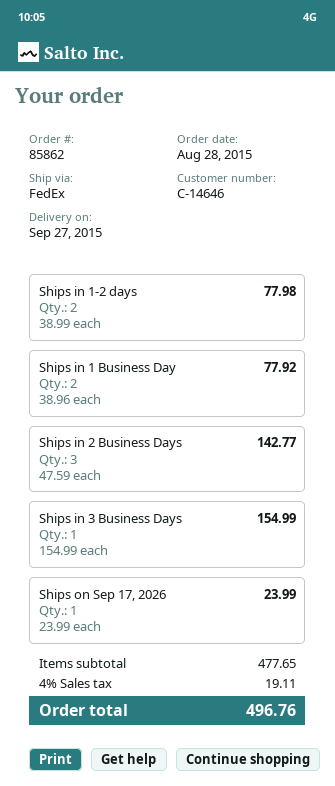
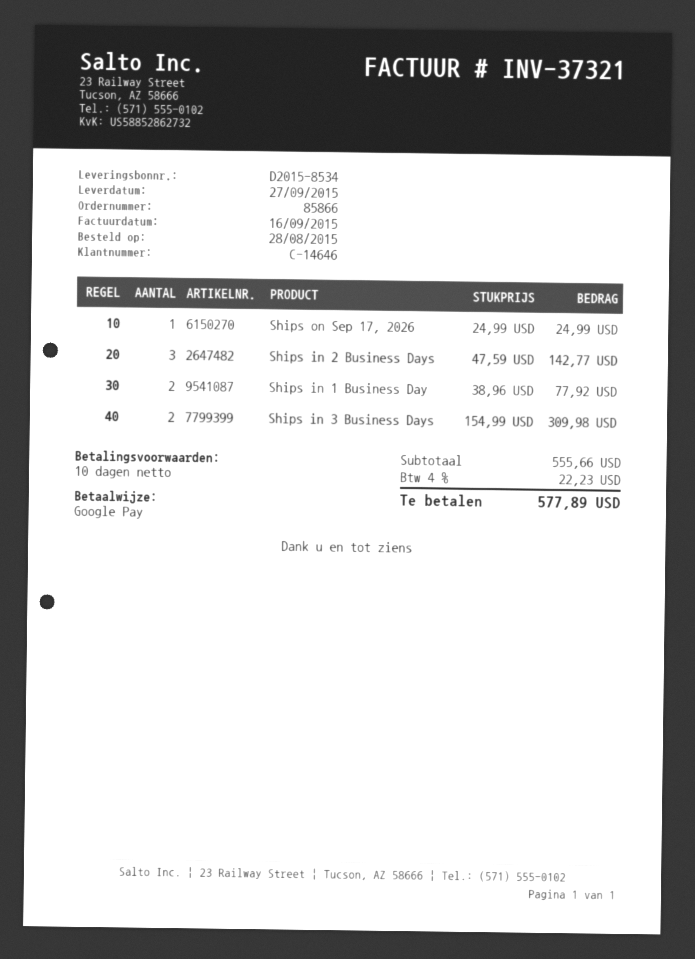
order number: 85862 -> 85866
Ships in 1-2 days: 2 x 38.99 = 77.98 -> none
Ships in 3 Business Days: 1 x 154.99 = 154.99 -> 2 x 154.99 = 309.98
Ships on Sep 17, 2026: 1 x 23.99 = 23.99 -> 1 x 24.99 = 24.99
subtotal: 477.65 -> 555.66
tax: 4% = 19.11 -> 4% = 22.23
total: 496.76 -> 577.89

